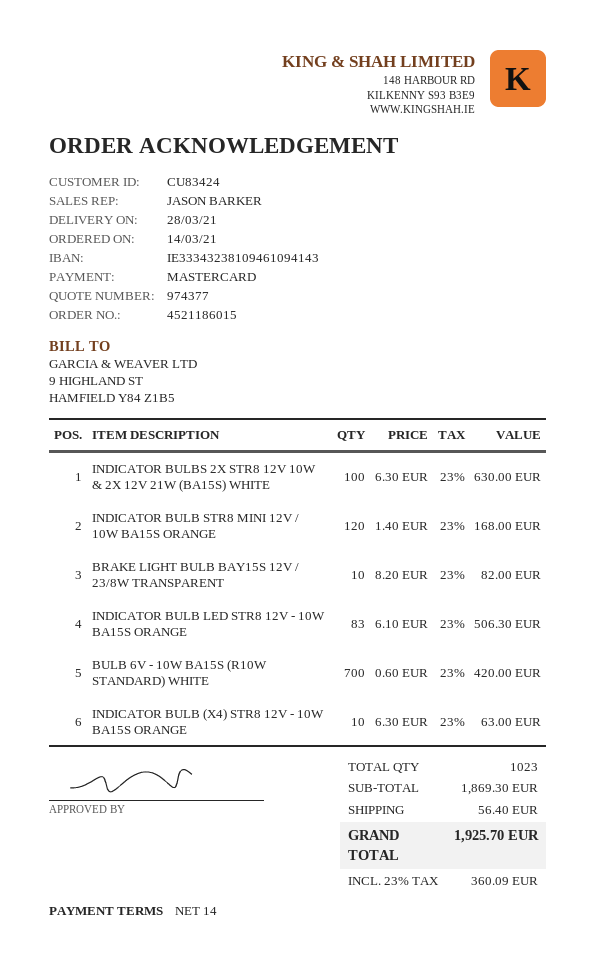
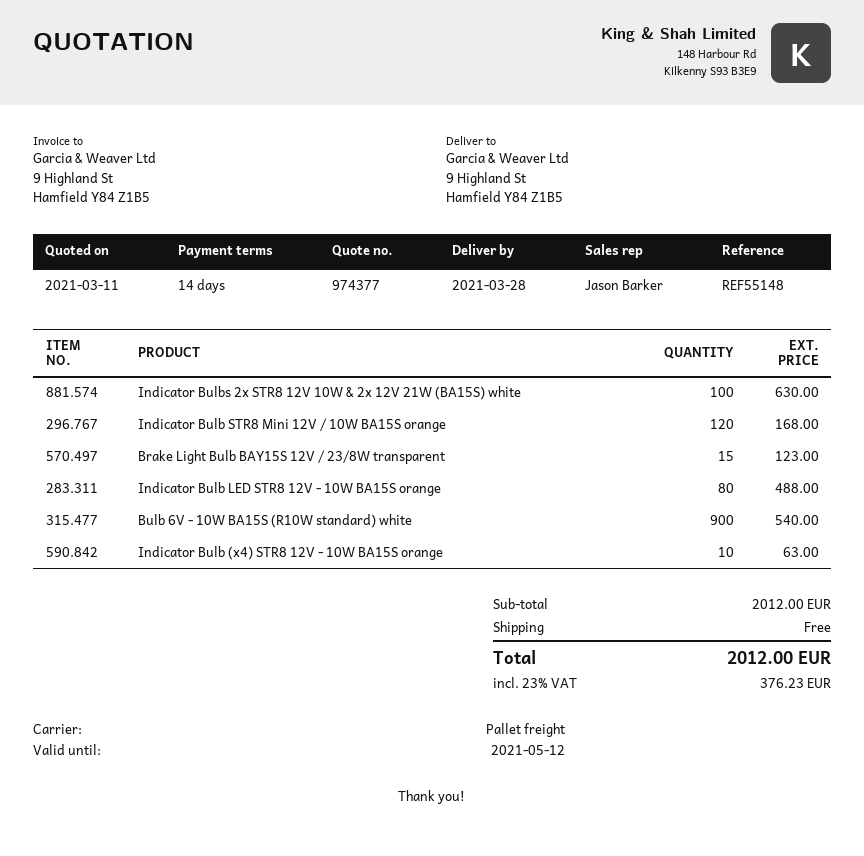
BRAKE LIGHT BULB BAY15S 12V / 23/8W TRANSPARENT: 10 for 82.00 -> 15 for 123.00
INDICATOR BULB LED STR8 12V - 10W BA15S ORANGE: 83 for 506.30 -> 80 for 488.00
BULB 6V - 10W BA15S (R10W STANDARD) WHITE: 700 for 420.00 -> 900 for 540.00
subtotal: 1869.30 -> 2012.00
shipping: 56.40 -> 0.00
tax: 23% = 360.09 -> 23% = 376.23
total: 1925.70 -> 2012.00

